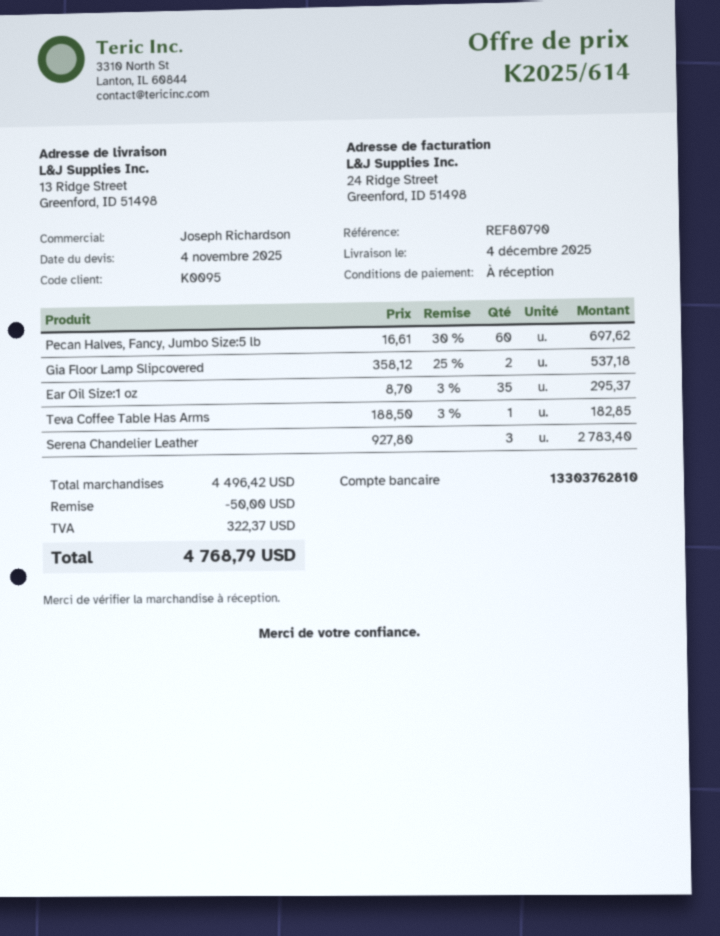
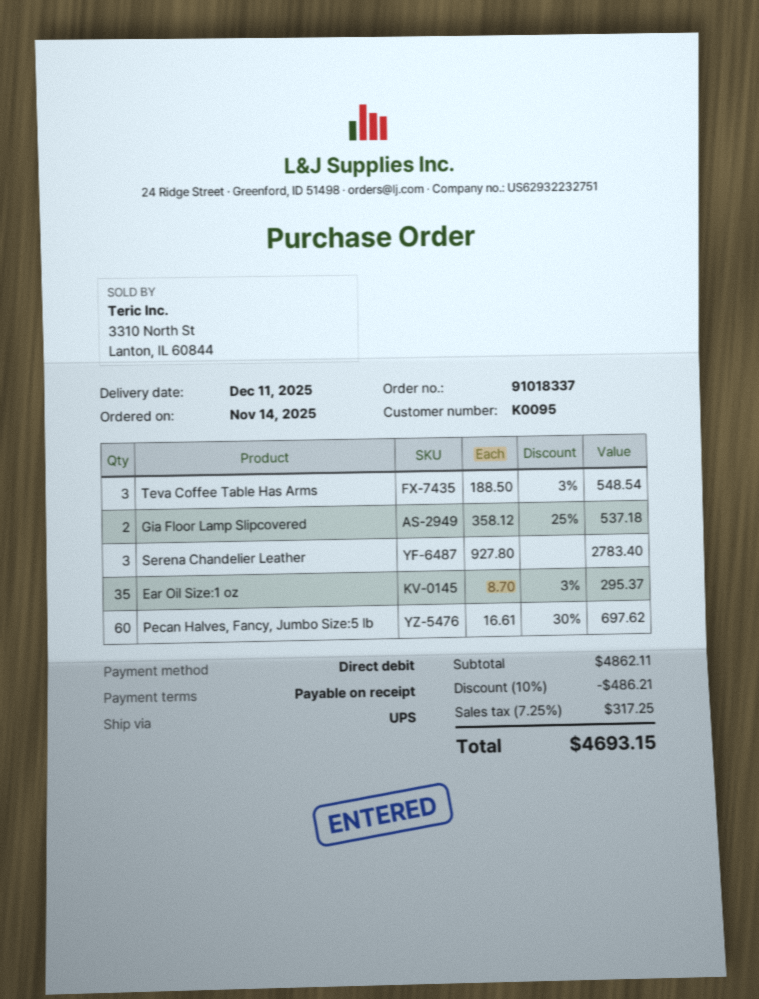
delivery date: 2025-12-04 -> 2025-12-11
Teva Coffee Table Has Arms: 1 x 188.50 - 3% = 182.85 -> 3 x 188.50 - 3% = 548.54
subtotal: 4496.42 -> 4862.11
discount: 50.00 -> 486.21
tax: 322.37 -> 317.25
total: 4768.79 -> 4693.15

